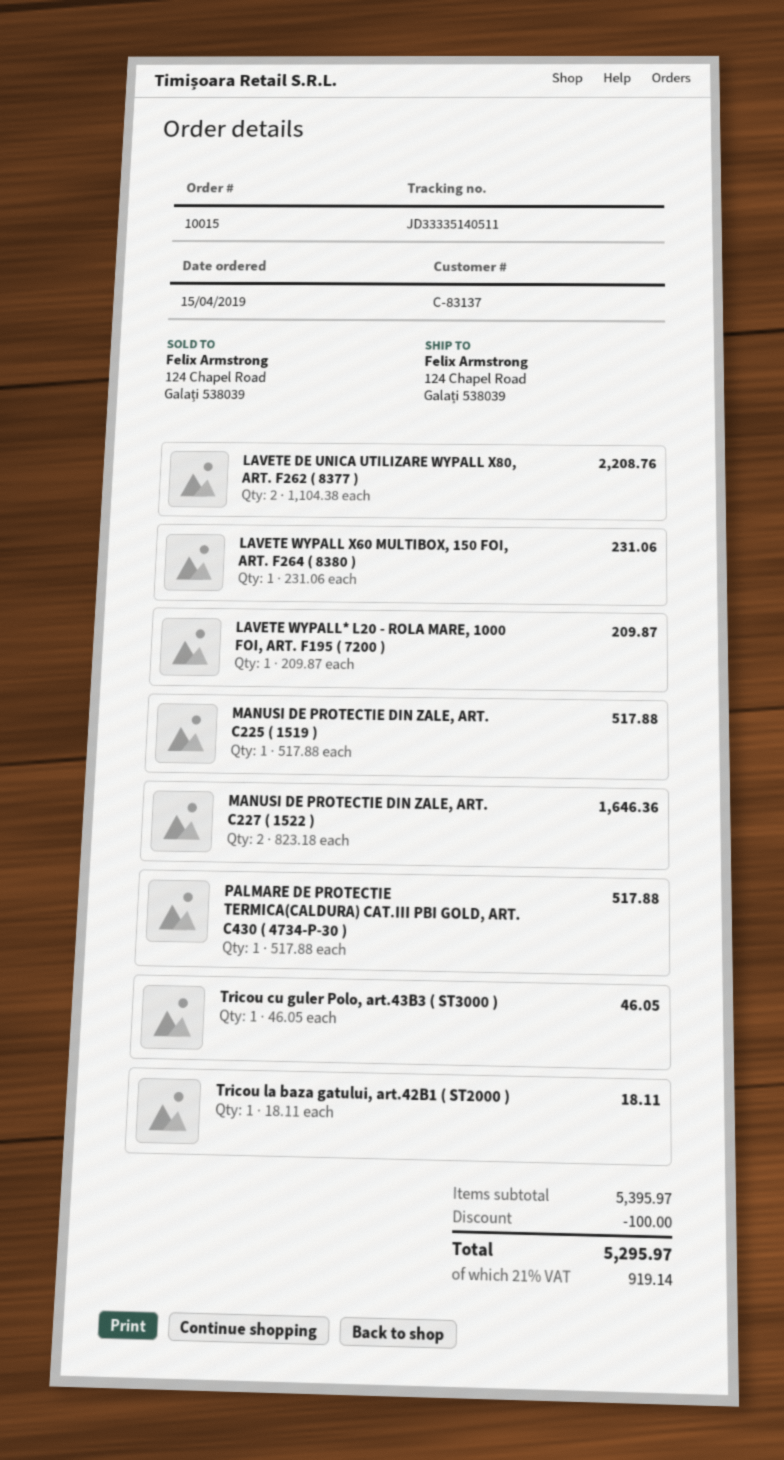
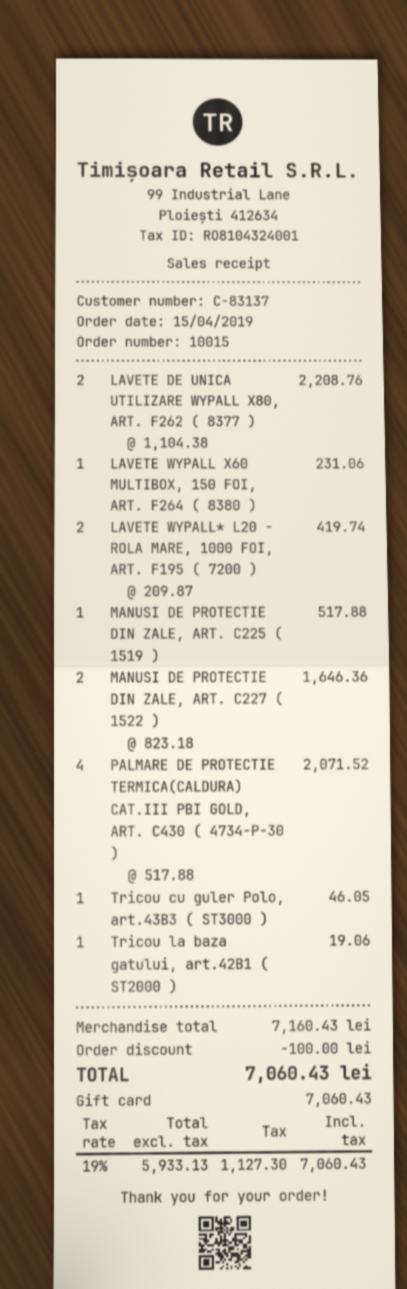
LAVETE WYPALL* L20 - ROLA MARE, 1000 FOI, ART. F195 ( 7200 ): 1 x 209.87 = 209.87 -> 2 x 209.87 = 419.74
PALMARE DE PROTECTIE TERMICA(CALDURA) CAT.III PBI GOLD, ART. C430 ( 4734-P-30 ): 1 x 517.88 = 517.88 -> 4 x 517.88 = 2071.52
Tricou la baza gatului, art.42B1 ( ST2000 ): 1 x 18.11 = 18.11 -> 1 x 19.06 = 19.06
subtotal: 5395.97 -> 7160.43
tax: 21% = 919.14 -> 19% = 1127.30
total: 5295.97 -> 7060.43

